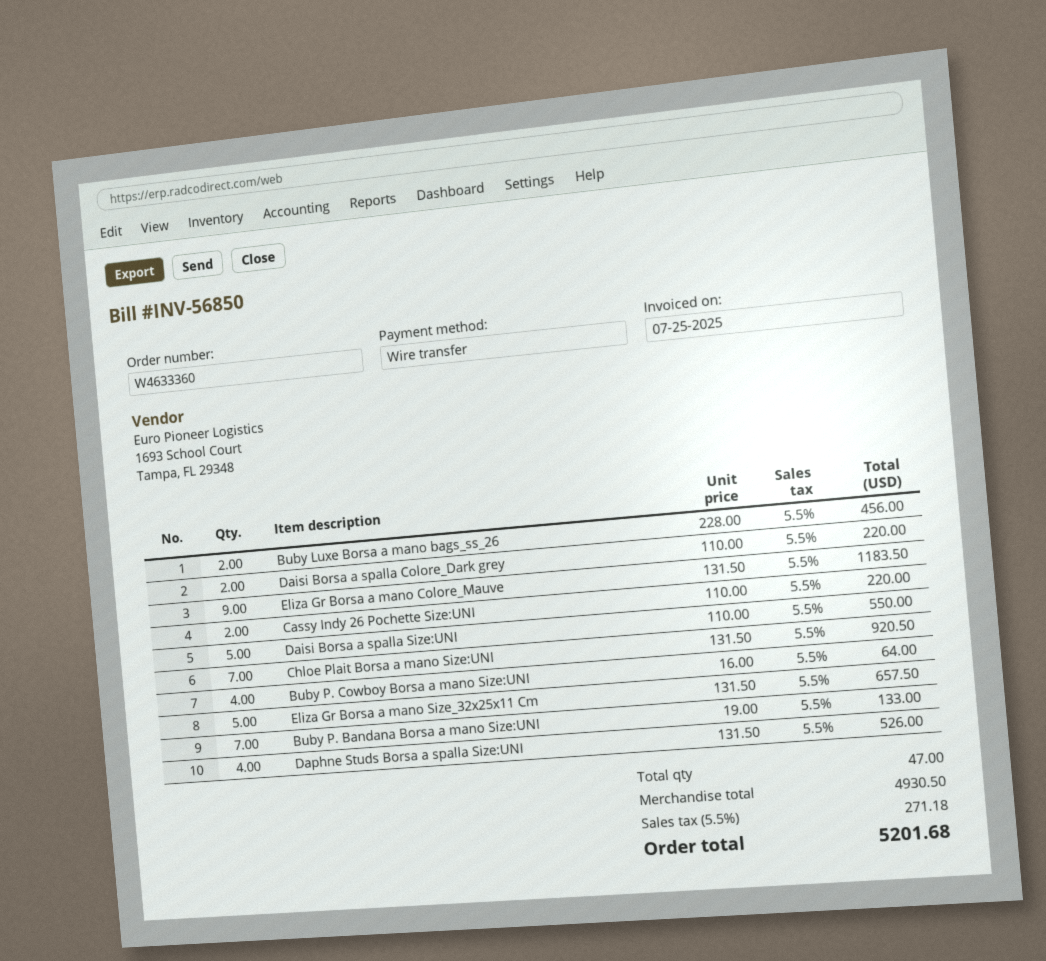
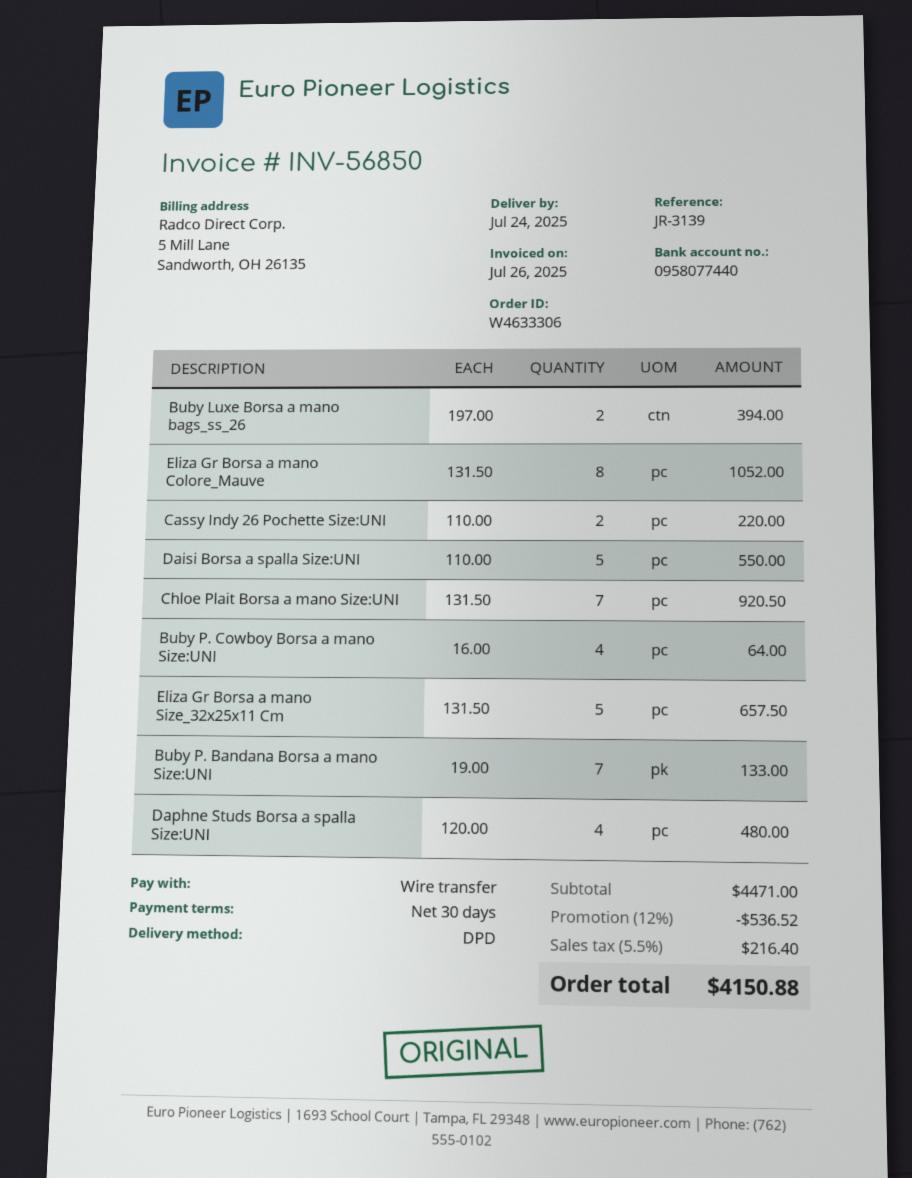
order number: W4633360 -> W4633306
invoice date: 2025-07-25 -> 2025-07-26
Buby Luxe Borsa a mano bags_ss_26: 2 x 228.00 = 456.00 -> 2 x 197.00 = 394.00
Daisi Borsa a spalla Colore_Dark grey: 2 x 110.00 = 220.00 -> none
Eliza Gr Borsa a mano Colore_Mauve: 9 x 131.50 = 1183.50 -> 8 x 131.50 = 1052.00
Daphne Studs Borsa a spalla Size:UNI: 4 x 131.50 = 526.00 -> 4 x 120.00 = 480.00
subtotal: 4930.50 -> 4471.00
discount: none -> 12% = 536.52
tax: 5.5% = 271.18 -> 5.5% = 216.40
total: 5201.68 -> 4150.88

